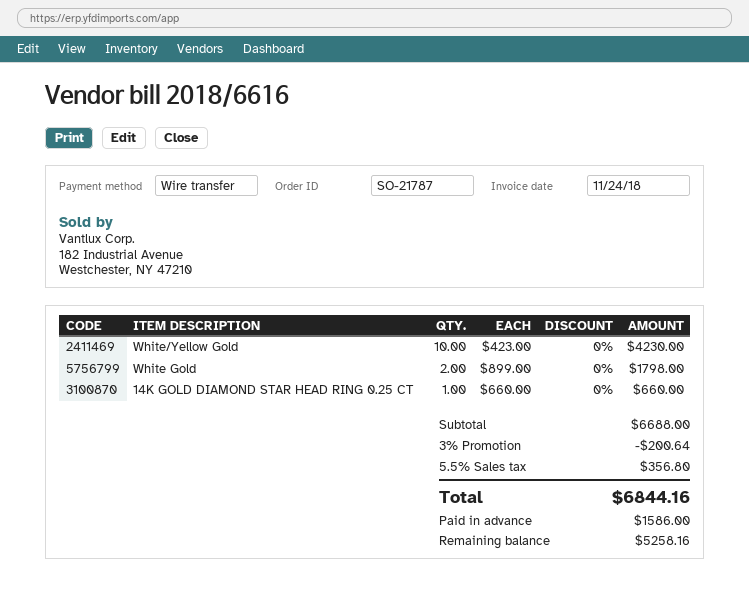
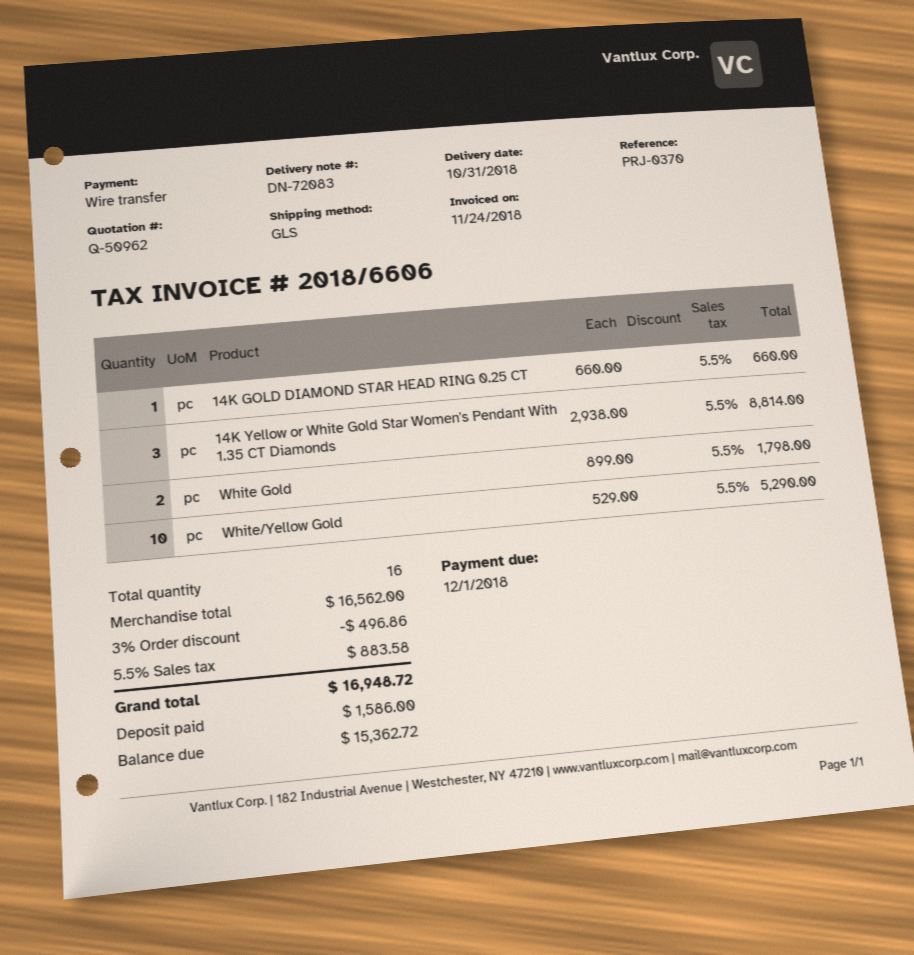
invoice number: 2018/6616 -> 2018/6606
White/Yellow Gold: 10 x 423.00 = 4230.00 -> 10 x 529.00 = 5290.00
14K Yellow or White Gold Star Women's Pendant With 1.35 CT Diamonds: none -> 3 x 2938.00 = 8814.00
subtotal: 6688.00 -> 16562.00
discount: 3% = 200.64 -> 3% = 496.86
tax: 5.5% = 356.80 -> 5.5% = 883.58
total: 6844.16 -> 16948.72
balance: 5258.16 -> 15362.72

